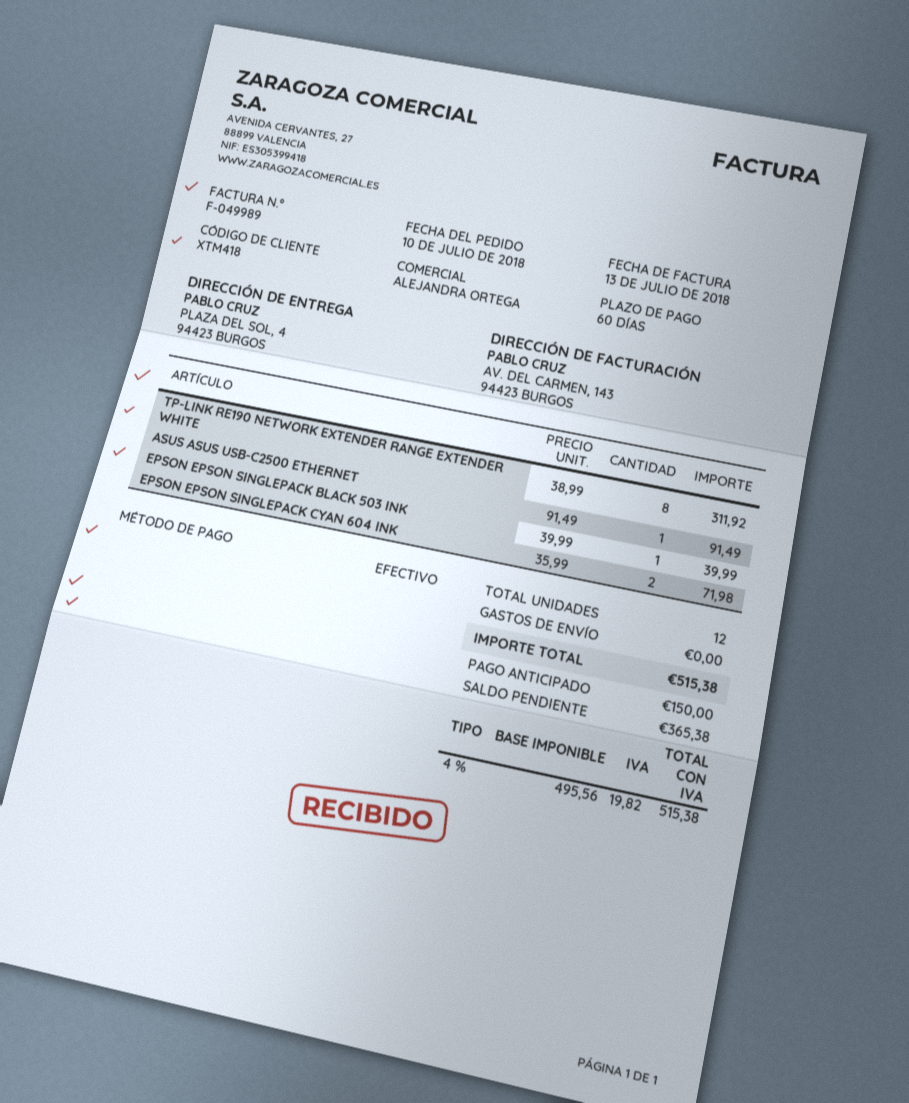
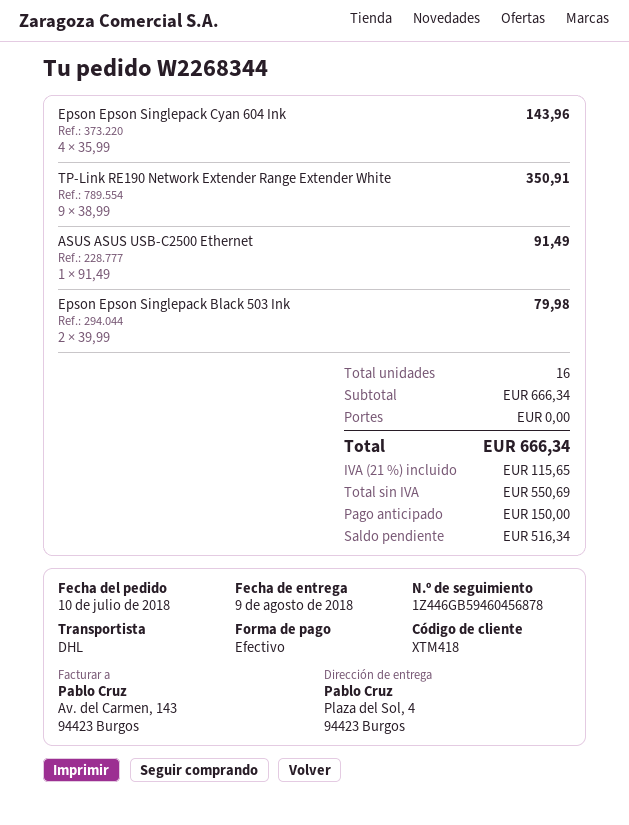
TP-LINK RE190 NETWORK EXTENDER RANGE EXTENDER WHITE: 8 x 38.99 = 311.92 -> 9 x 38.99 = 350.91
EPSON EPSON SINGLEPACK BLACK 503 INK: 1 x 39.99 = 39.99 -> 2 x 39.99 = 79.98
EPSON EPSON SINGLEPACK CYAN 604 INK: 2 x 35.99 = 71.98 -> 4 x 35.99 = 143.96
total quantity: 12 -> 16
net: 495.56 -> 550.69
tax: 4% = 19.82 -> 21% = 115.65
total: 515.38 -> 666.34
balance: 365.38 -> 516.34

